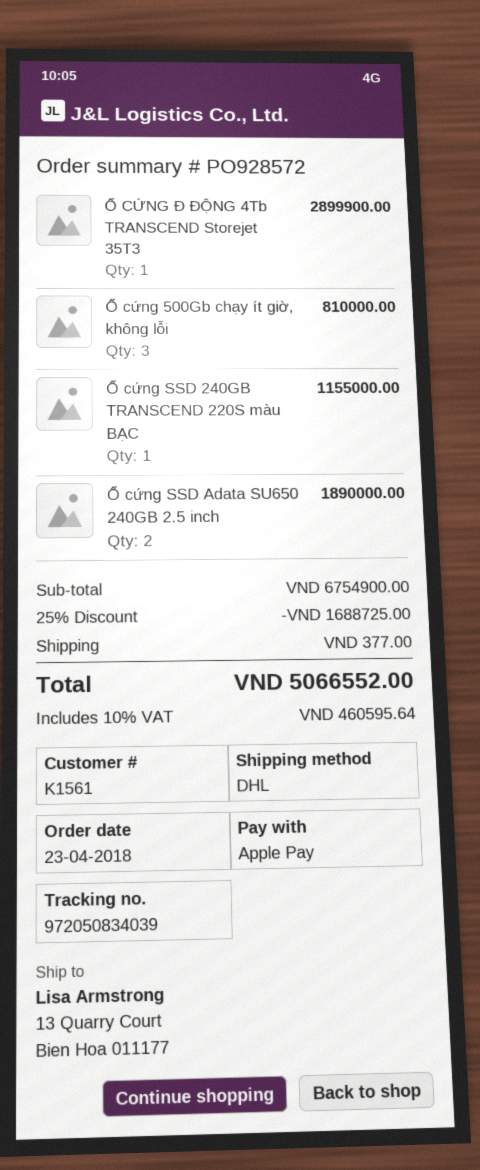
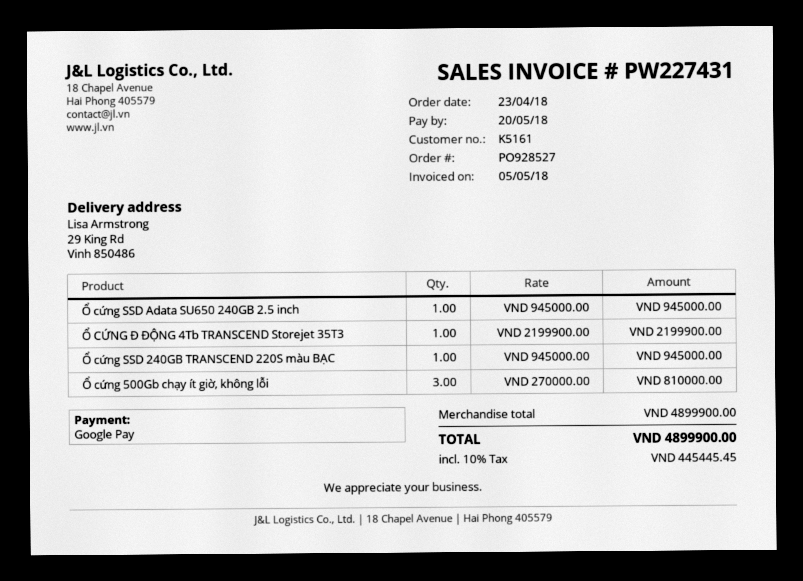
order number: PO928572 -> PO928527
customer number: K1561 -> K5161
payment method: Apple Pay -> Google Pay
ship to: 13 Quarry Court, Bien Hoa 011177 -> 29 King Rd, Vinh 850486
Ổ CỨNG Đ ĐỘNG 4Tb TRANSCEND Storejet 35T3: 1 for 2899900.00 -> 1 for 2199900.00
Ổ cứng SSD 240GB TRANSCEND 220S màu BẠC: 1 for 1155000.00 -> 1 for 945000.00
Ổ cứng SSD Adata SU650 240GB 2.5 inch: 2 for 1890000.00 -> 1 for 945000.00
subtotal: 6754900.00 -> 4899900.00
discount: 25% = 1688725.00 -> none
shipping: 377.00 -> none
tax: 10% = 460595.64 -> 10% = 445445.45
total: 5066552.00 -> 4899900.00

